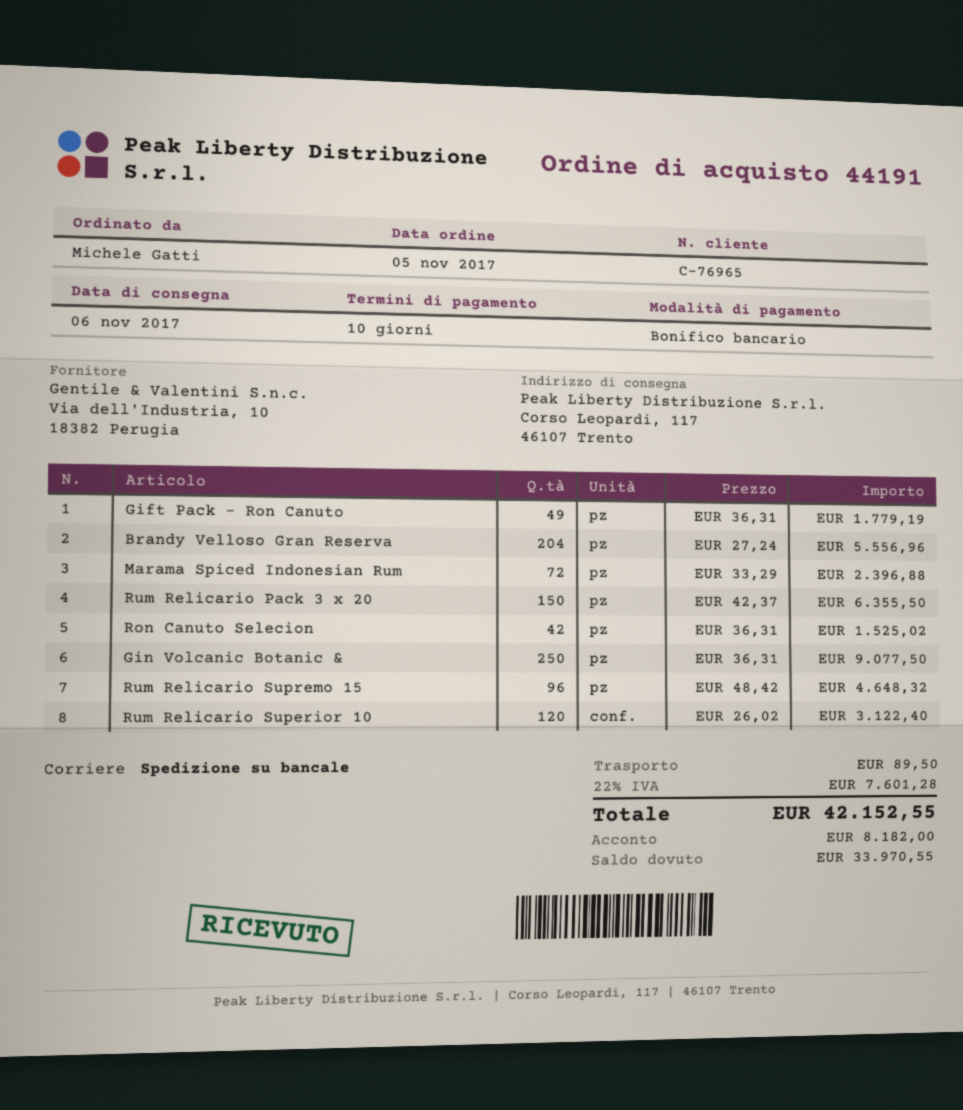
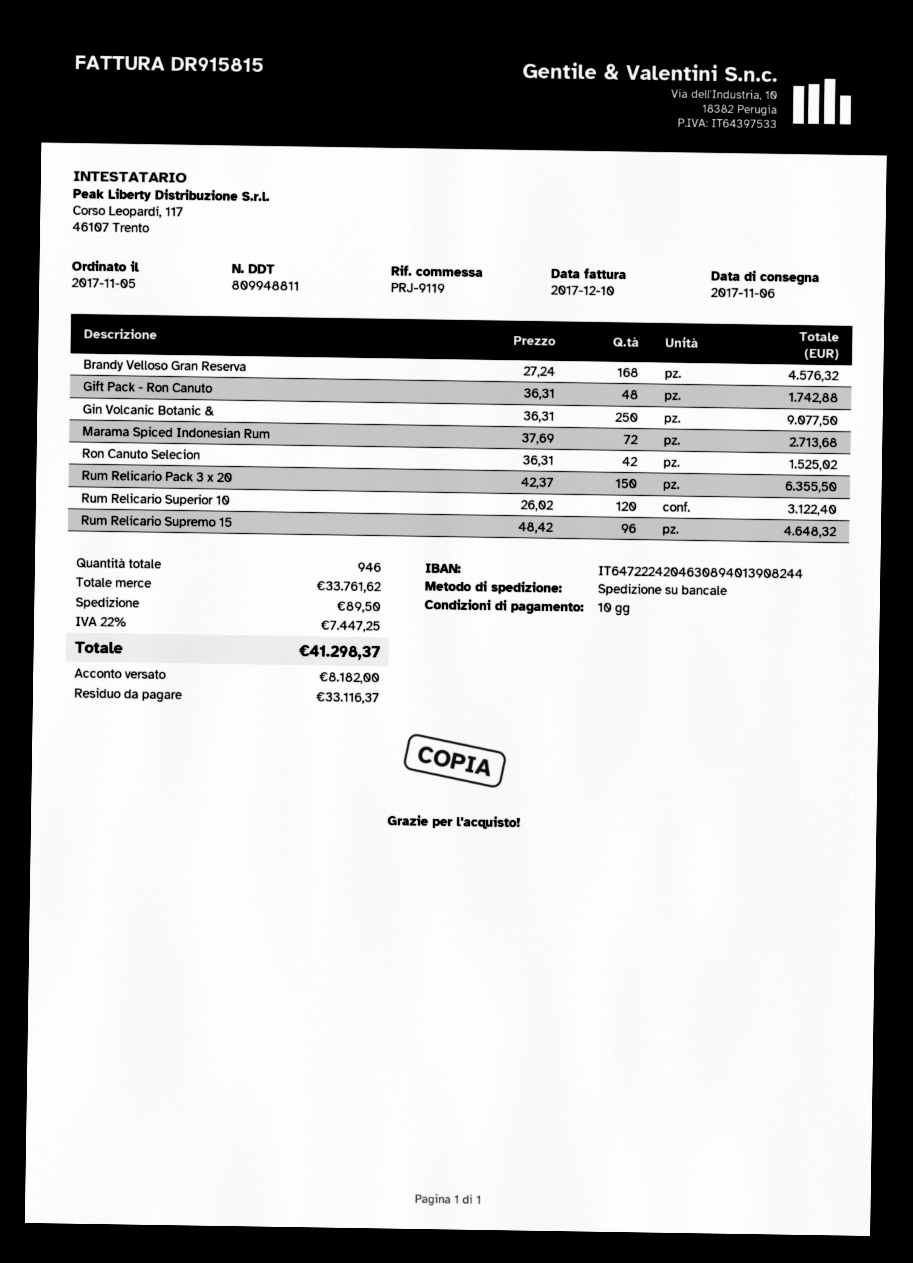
Gift Pack - Ron Canuto: 49 x 36.31 = 1779.19 -> 48 x 36.31 = 1742.88
Brandy Velloso Gran Reserva: 204 x 27.24 = 5556.96 -> 168 x 27.24 = 4576.32
Marama Spiced Indonesian Rum: 72 x 33.29 = 2396.88 -> 72 x 37.69 = 2713.68
tax: 22% = 7601.28 -> 22% = 7447.25
total: 42152.55 -> 41298.37
balance: 33970.55 -> 33116.37

